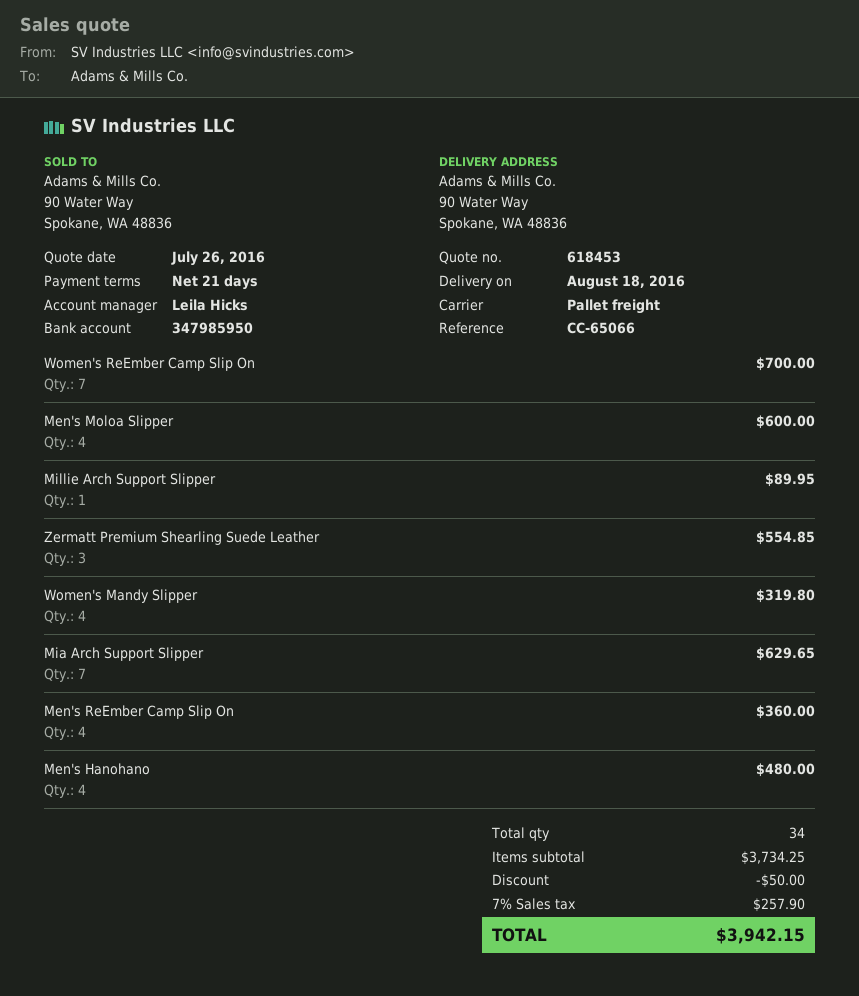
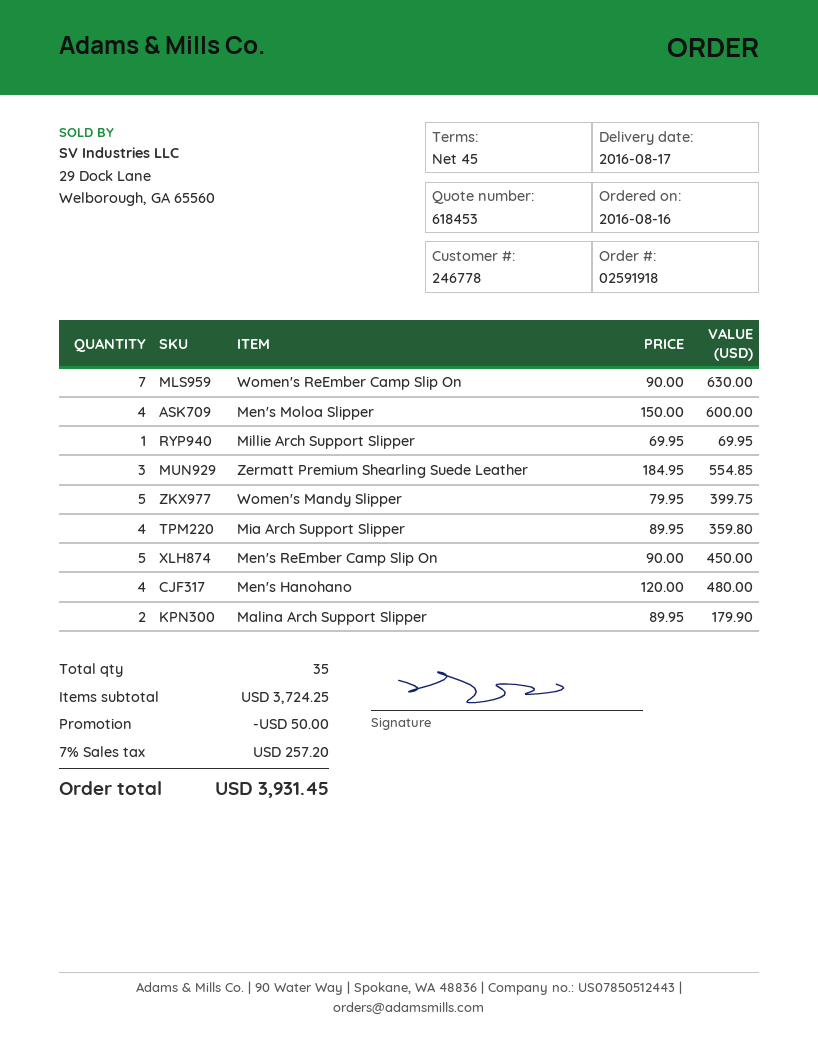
delivery date: 2016-08-18 -> 2016-08-17
payment terms: 21 days -> 45 days
Women's ReEmber Camp Slip On: 7 for 700.00 -> 7 for 630.00
Millie Arch Support Slipper: 1 for 89.95 -> 1 for 69.95
Women's Mandy Slipper: 4 for 319.80 -> 5 for 399.75
Mia Arch Support Slipper: 7 for 629.65 -> 4 for 359.80
Men's ReEmber Camp Slip On: 4 for 360.00 -> 5 for 450.00
Malina Arch Support Slipper: none -> 2 for 179.90
total quantity: 34 -> 35
subtotal: 3734.25 -> 3724.25
tax: 7% = 257.90 -> 7% = 257.20
total: 3942.15 -> 3931.45

